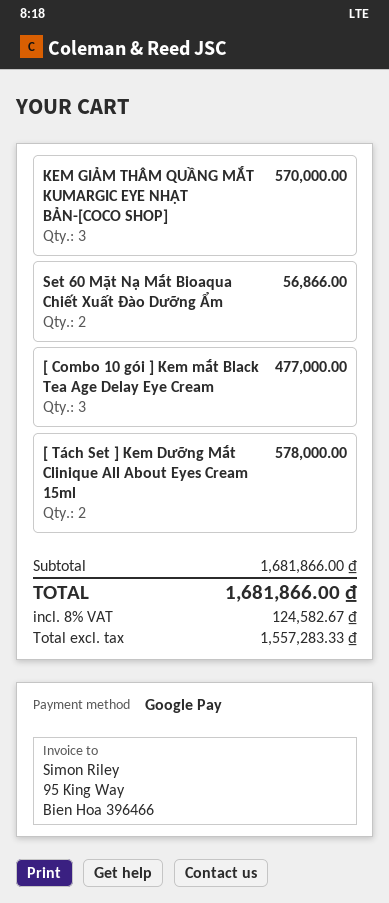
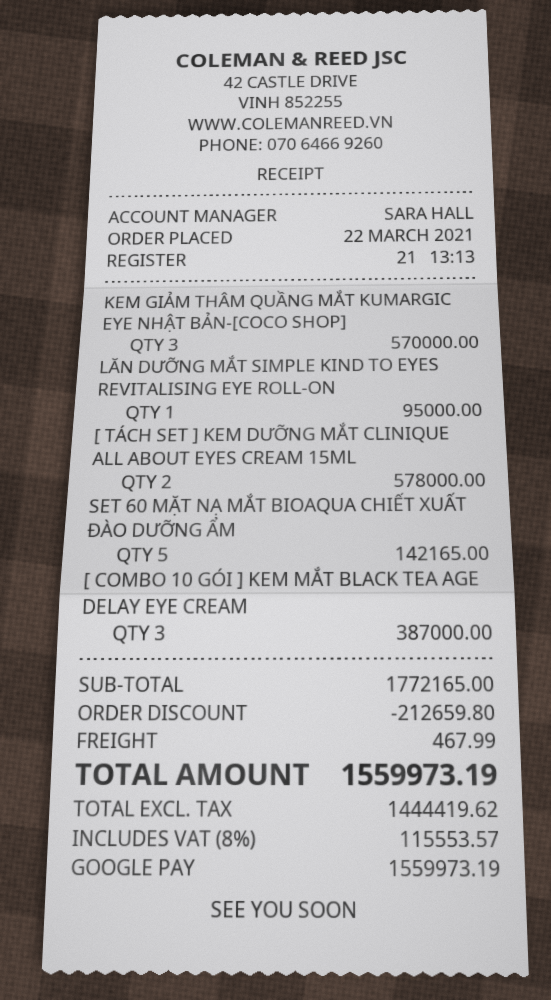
Set 60 Mặt Nạ Mắt Bioaqua Chiết Xuất Đào Dưỡng Ẩm: 2 for 56866.00 -> 5 for 142165.00
[ Combo 10 gói ] Kem mắt Black Tea Age Delay Eye Cream: 3 for 477000.00 -> 3 for 387000.00
LĂN DƯỠNG MẮT SIMPLE KIND TO EYES REVITALISING EYE ROLL-ON: none -> 1 for 95000.00
subtotal: 1681866.00 -> 1772165.00
discount: none -> 212659.80
shipping: none -> 467.99
net: 1557283.33 -> 1444419.62
tax: 8% = 124582.67 -> 8% = 115553.57
total: 1681866.00 -> 1559973.19

